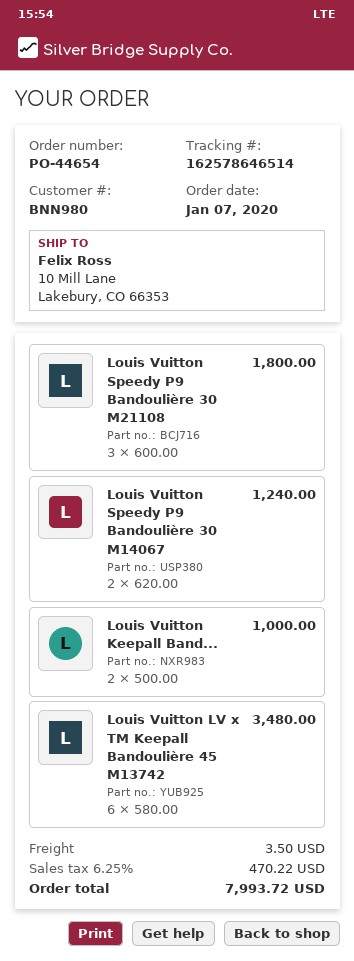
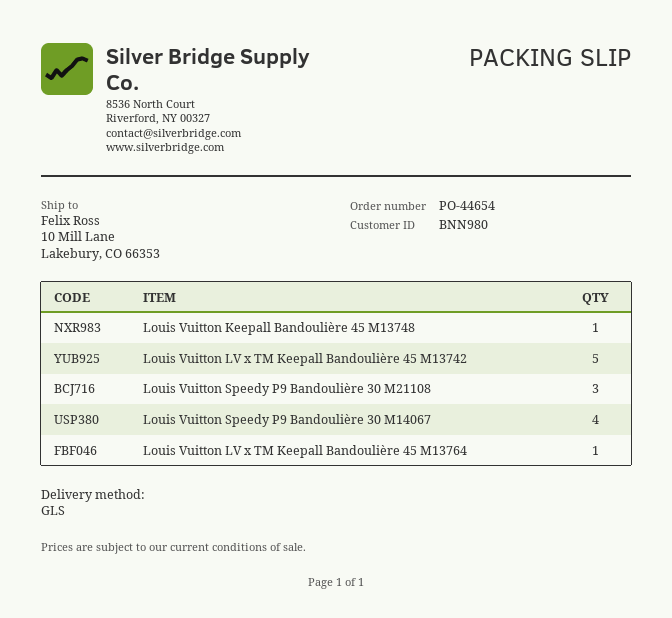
Louis Vuitton Speedy P9 Bandoulière 30 M14067: 2 -> 4
Louis Vuitton Keepall Band...: 2 -> 1
Louis Vuitton LV x TM Keepall Bandoulière 45 M13742: 6 -> 5
Louis Vuitton LV x TM Keepall Bandoulière 45 M13764: none -> 1

